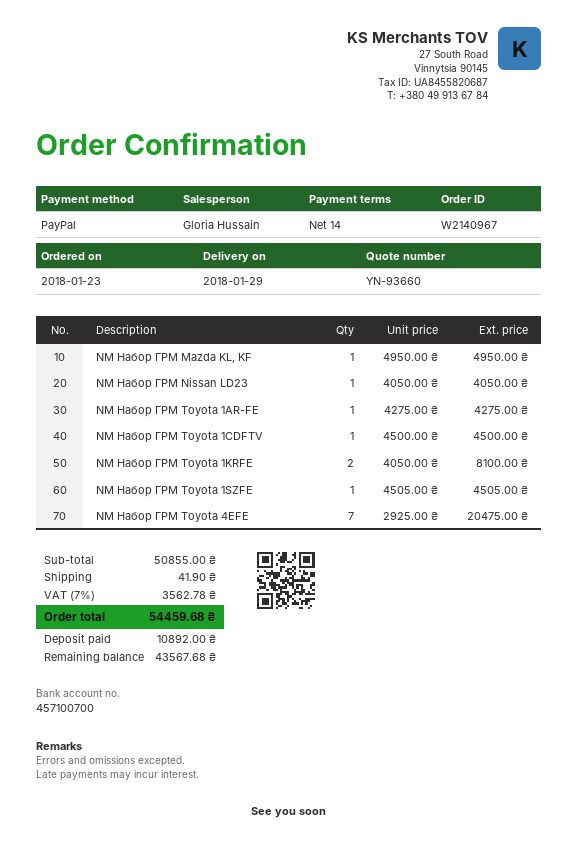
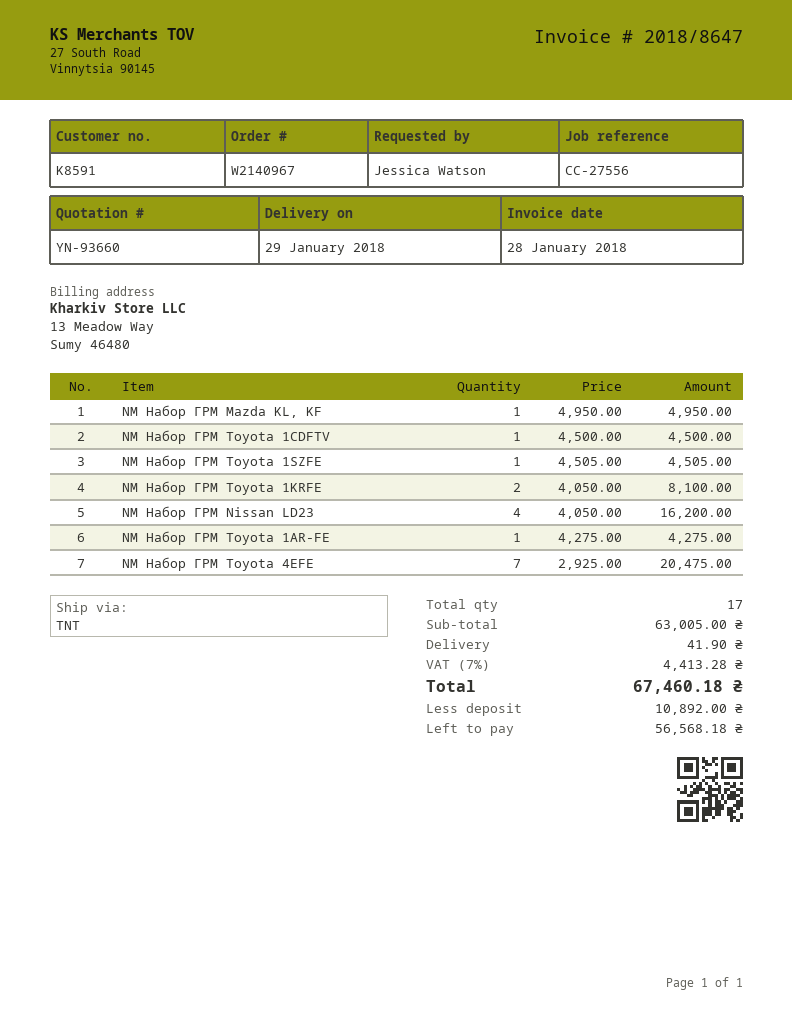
NM Набор ГРМ Nissan LD23: 1 x 4050.00 = 4050.00 -> 4 x 4050.00 = 16200.00
subtotal: 50855.00 -> 63005.00
tax: 7% = 3562.78 -> 7% = 4413.28
total: 54459.68 -> 67460.18
balance: 43567.68 -> 56568.18

